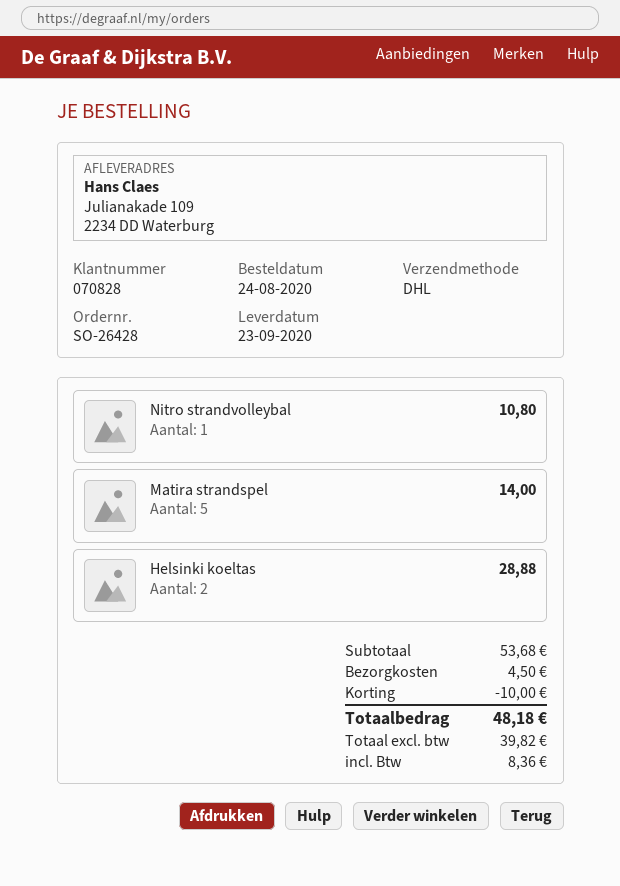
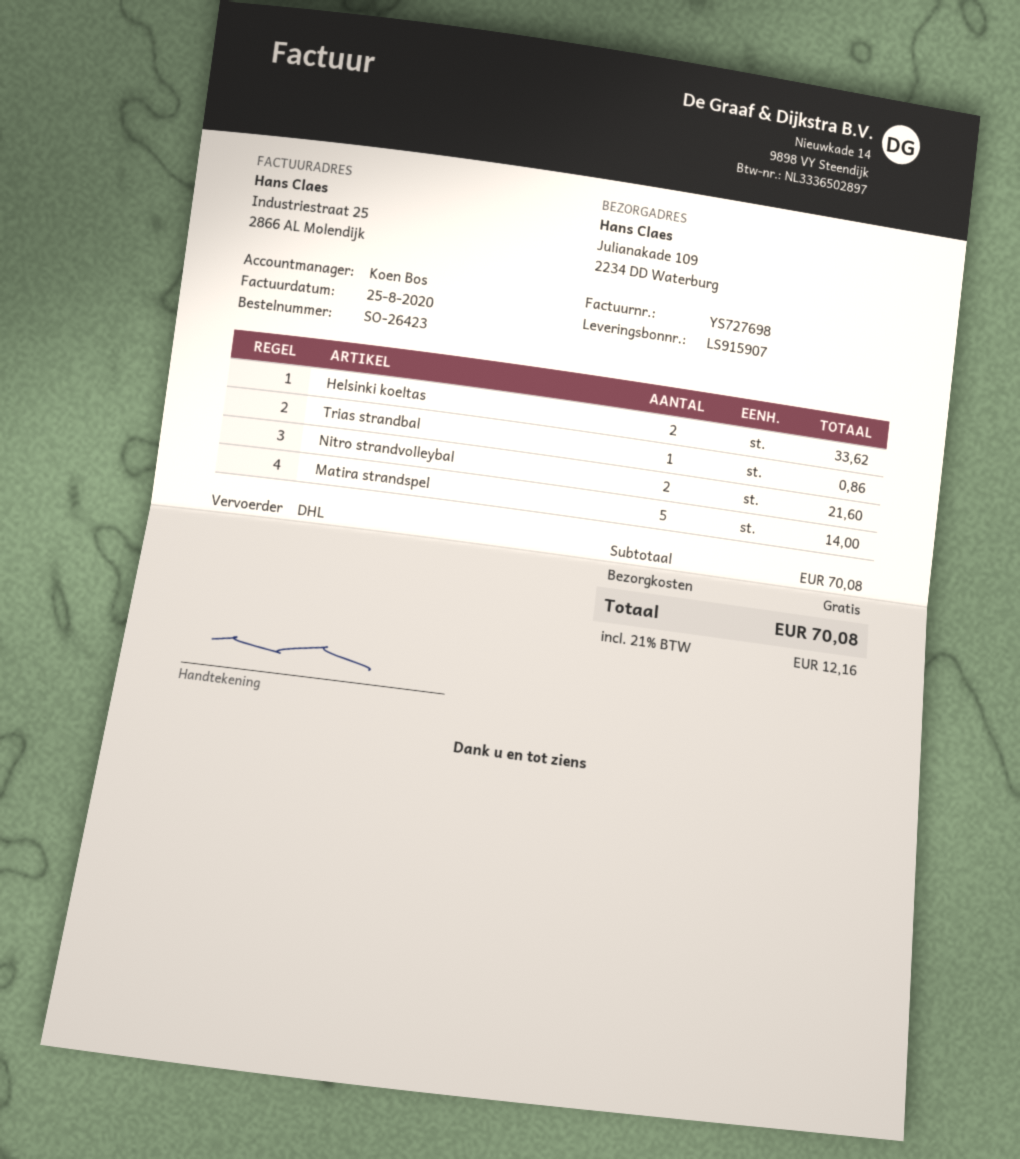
order number: SO-26428 -> SO-26423
Nitro strandvolleybal: 1 for 10.80 -> 2 for 21.60
Helsinki koeltas: 2 for 28.88 -> 2 for 33.62
Trias strandbal: none -> 1 for 0.86
subtotal: 53.68 -> 70.08
discount: 10.00 -> none
shipping: 4.50 -> 0.00
tax: 8.36 -> 12.16
total: 48.18 -> 70.08

